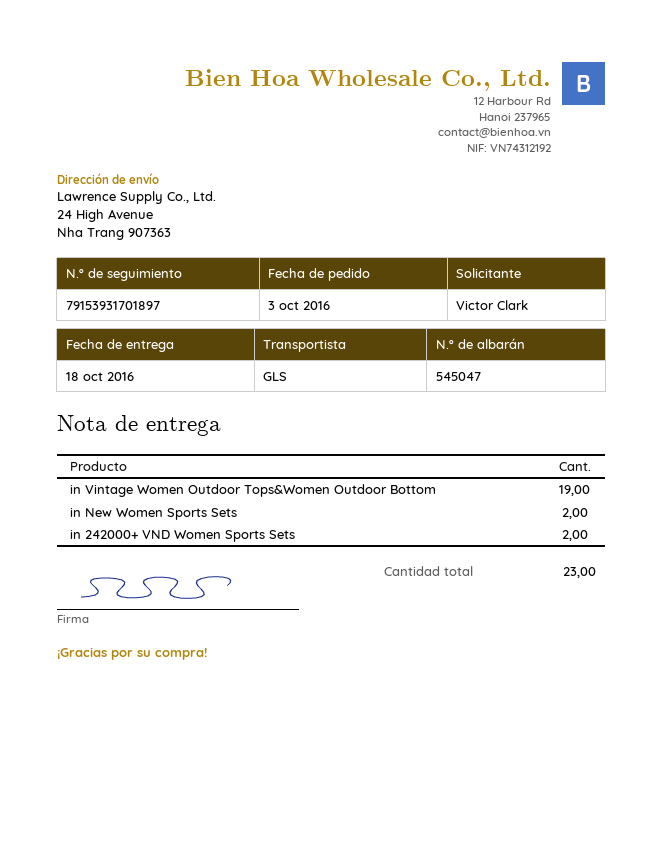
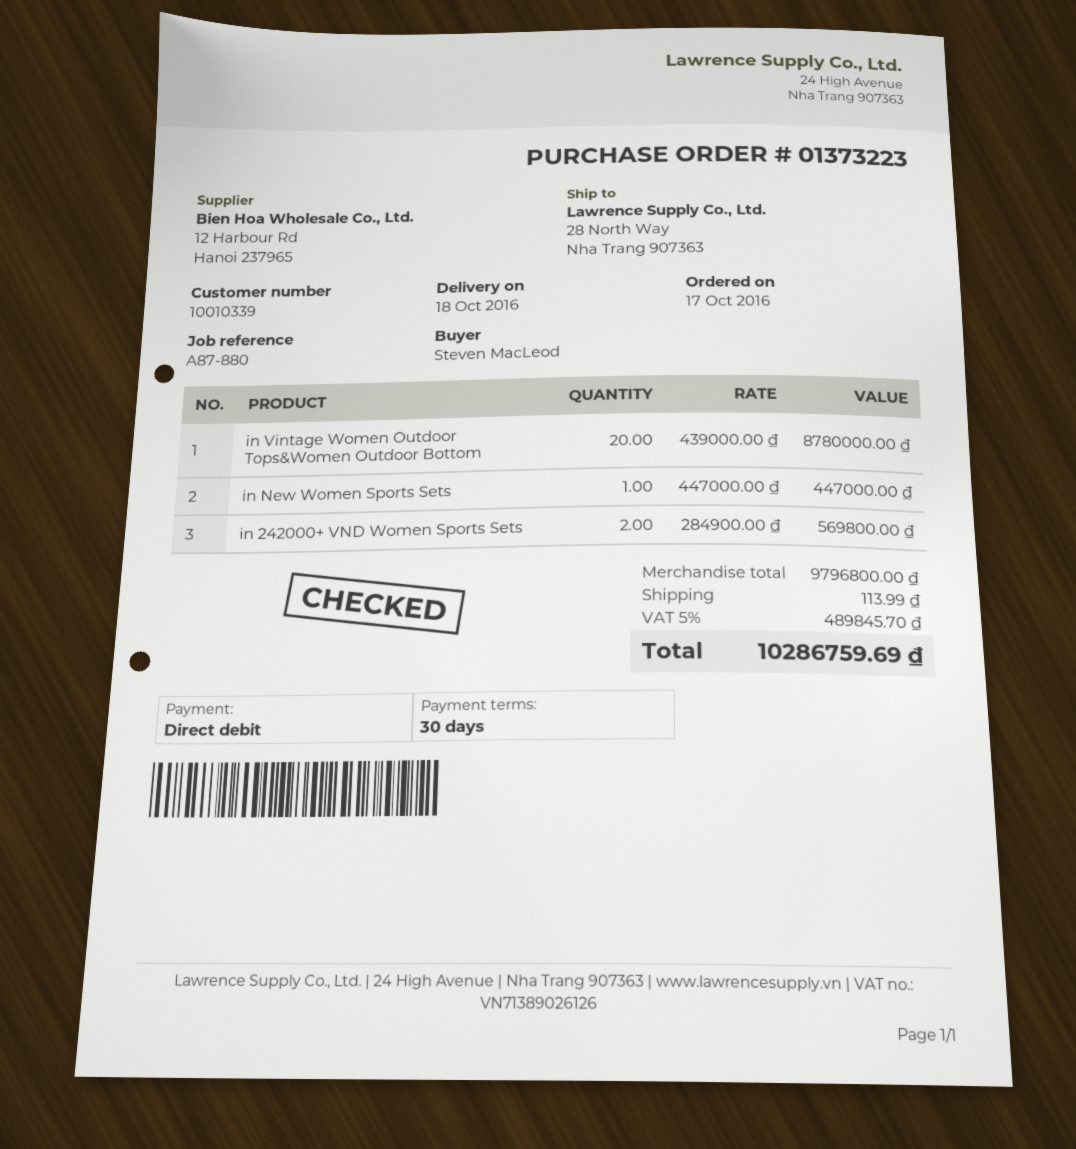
order date: 2016-10-03 -> 2016-10-17
ordered by: Victor Clark -> Steven MacLeod
ship to: 24 High Avenue, Nha Trang 907363 -> 28 North Way, Nha Trang 907363
in Vintage Women Outdoor Tops&Women Outdoor Bottom: 19 -> 20
in New Women Sports Sets: 2 -> 1

